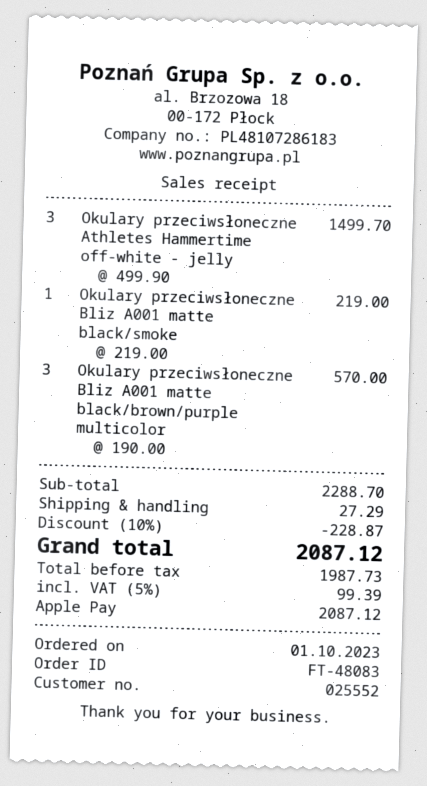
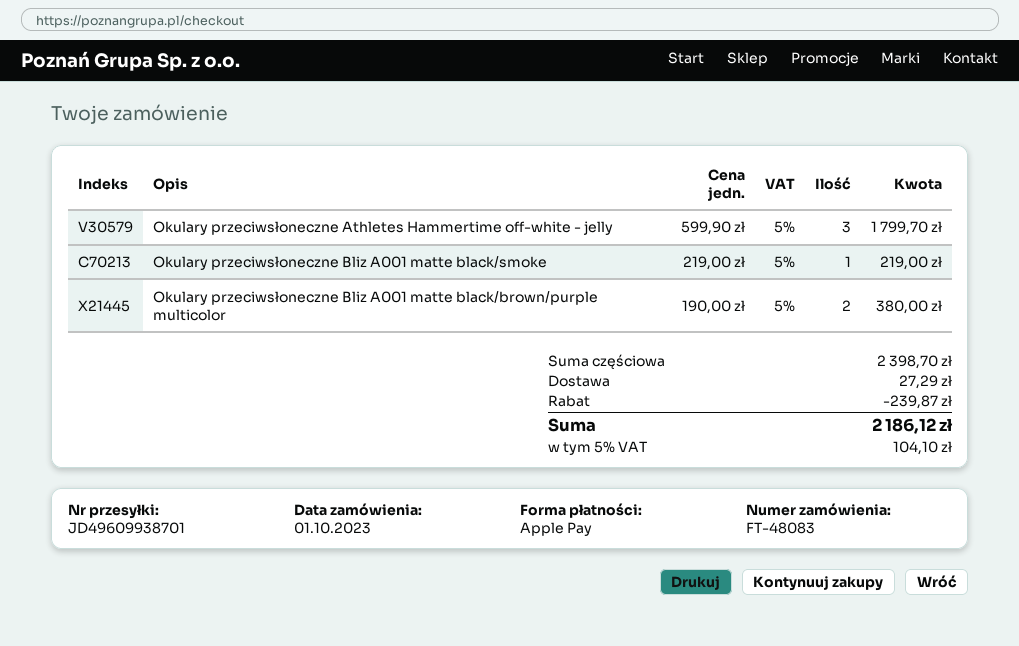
Okulary przeciwsłoneczne Athletes Hammertime off-white - jelly: 3 x 499.90 = 1499.70 -> 3 x 599.90 = 1799.70
Okulary przeciwsłoneczne Bliz A001 matte black/brown/purple multicolor: 3 x 190.00 = 570.00 -> 2 x 190.00 = 380.00
subtotal: 2288.70 -> 2398.70
discount: 228.87 -> 239.87
tax: 5% = 99.39 -> 5% = 104.10
total: 2087.12 -> 2186.12

